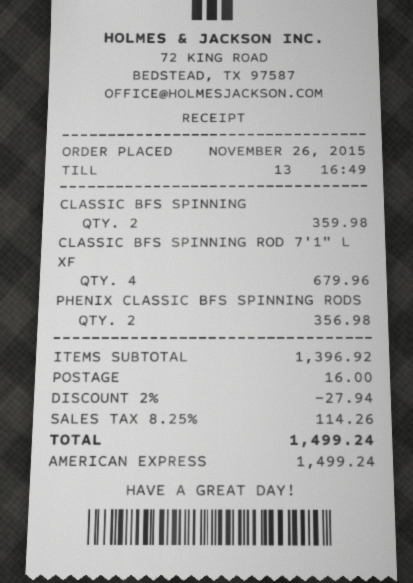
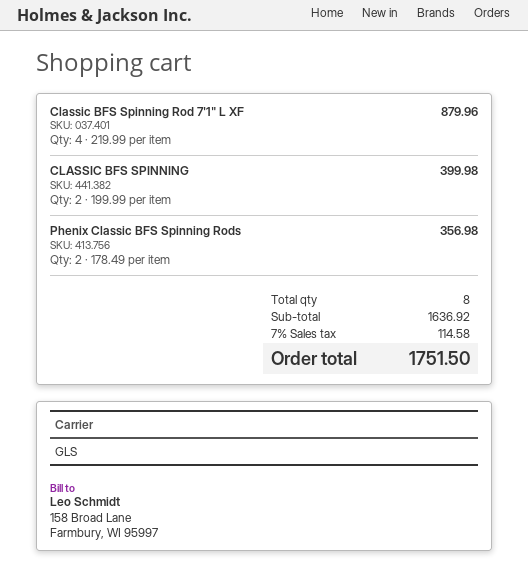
CLASSIC BFS SPINNING: 2 for 359.98 -> 2 for 399.98
CLASSIC BFS SPINNING ROD 7'1" L XF: 4 for 679.96 -> 4 for 879.96
subtotal: 1396.92 -> 1636.92
discount: 2% = 27.94 -> none
shipping: 16.00 -> none
tax: 8.25% = 114.26 -> 7% = 114.58
total: 1499.24 -> 1751.50

